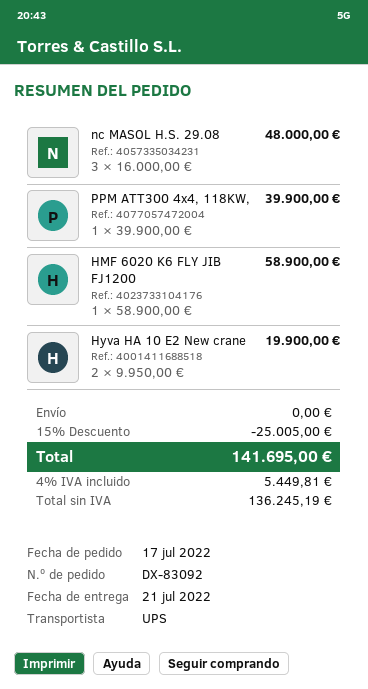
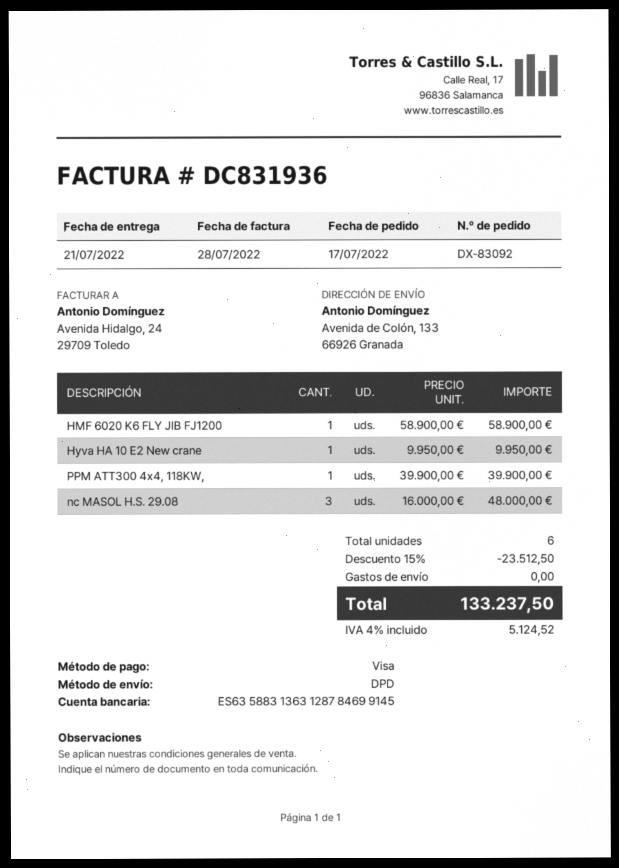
shipping method: UPS -> DPD
Hyva HA 10 E2 New crane: 2 x 9950.00 = 19900.00 -> 1 x 9950.00 = 9950.00
discount: 15% = 25005.00 -> 15% = 23512.50
tax: 4% = 5449.81 -> 4% = 5124.52
total: 141695.00 -> 133237.50

